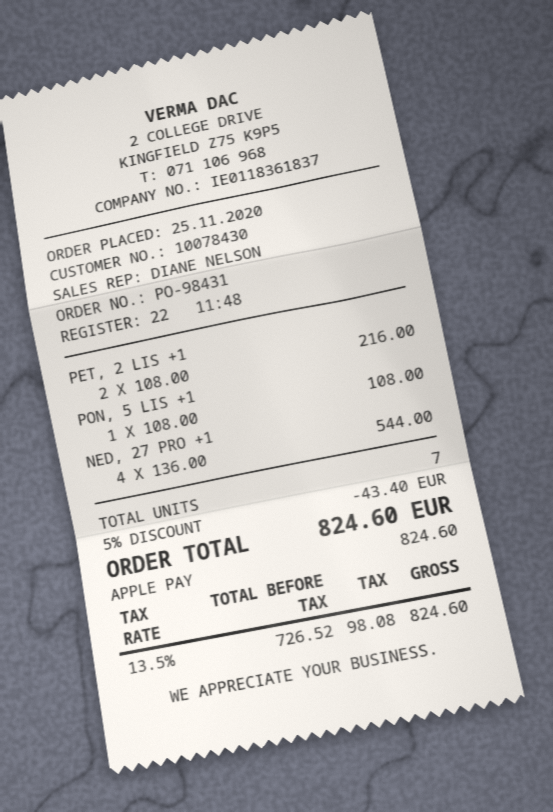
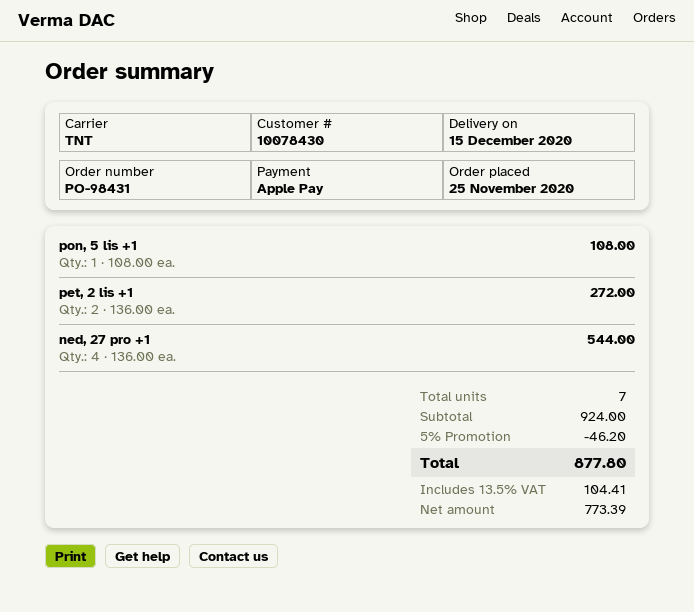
PET, 2 LIS +1: 2 x 108.00 = 216.00 -> 2 x 136.00 = 272.00
discount: 5% = 43.40 -> 5% = 46.20
net: 726.52 -> 773.39
tax: 13.5% = 98.08 -> 13.5% = 104.41
total: 824.60 -> 877.80

